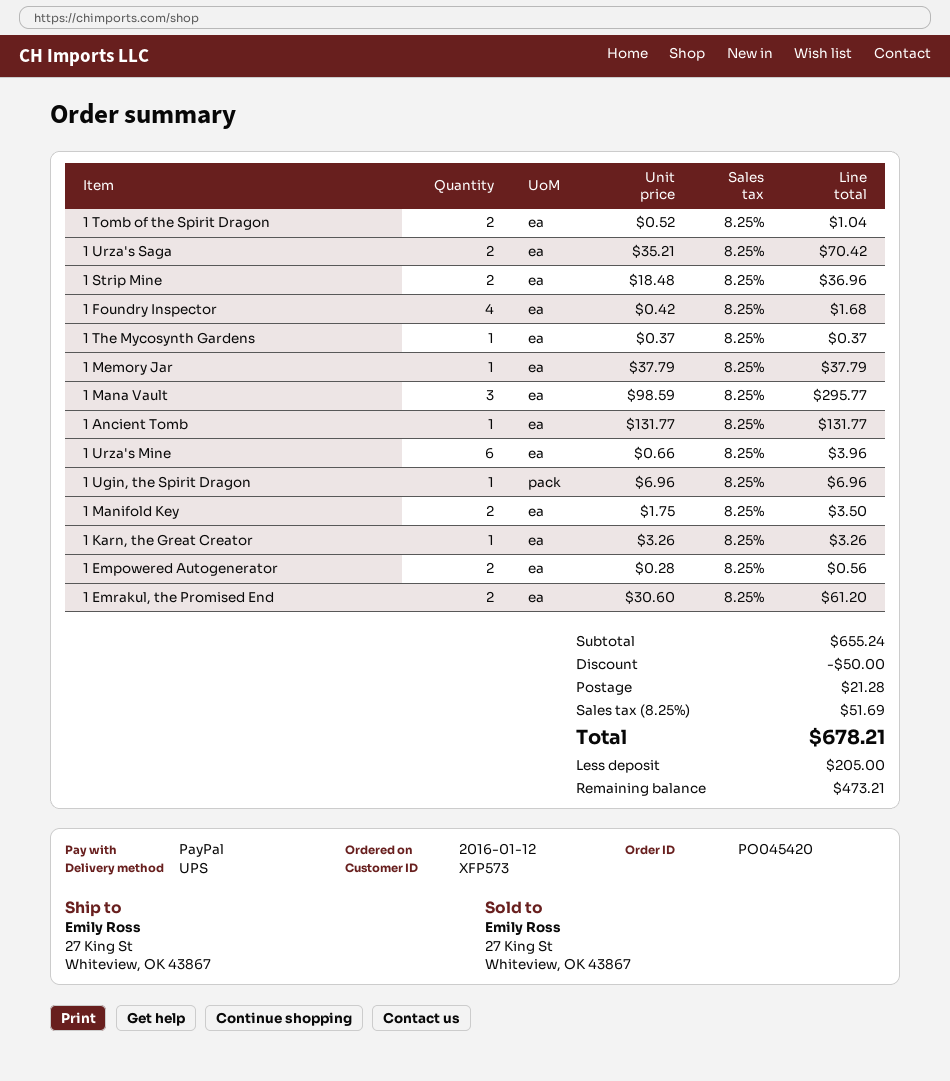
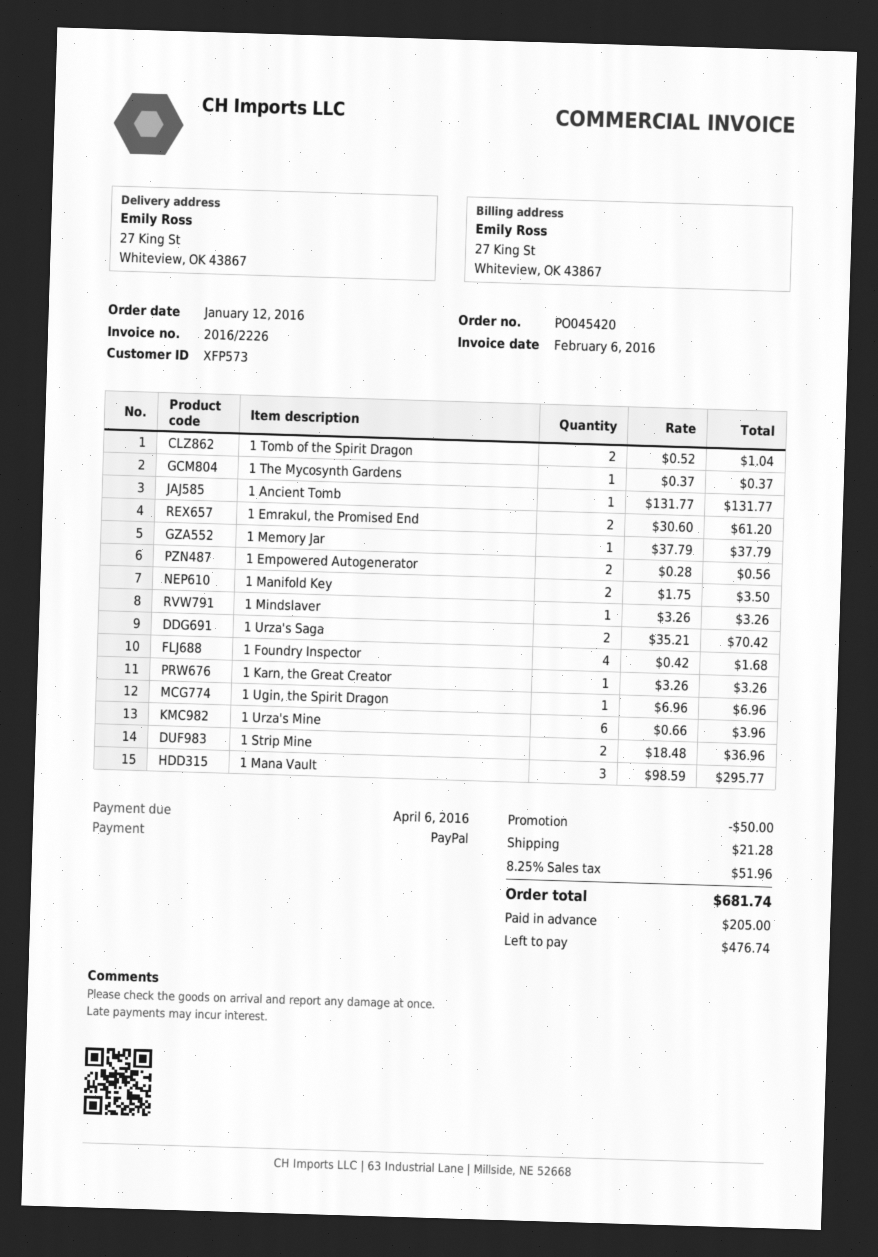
1 Mindslaver: none -> 1 x 3.26 = 3.26
tax: 8.25% = 51.69 -> 8.25% = 51.96
total: 678.21 -> 681.74
balance: 473.21 -> 476.74

